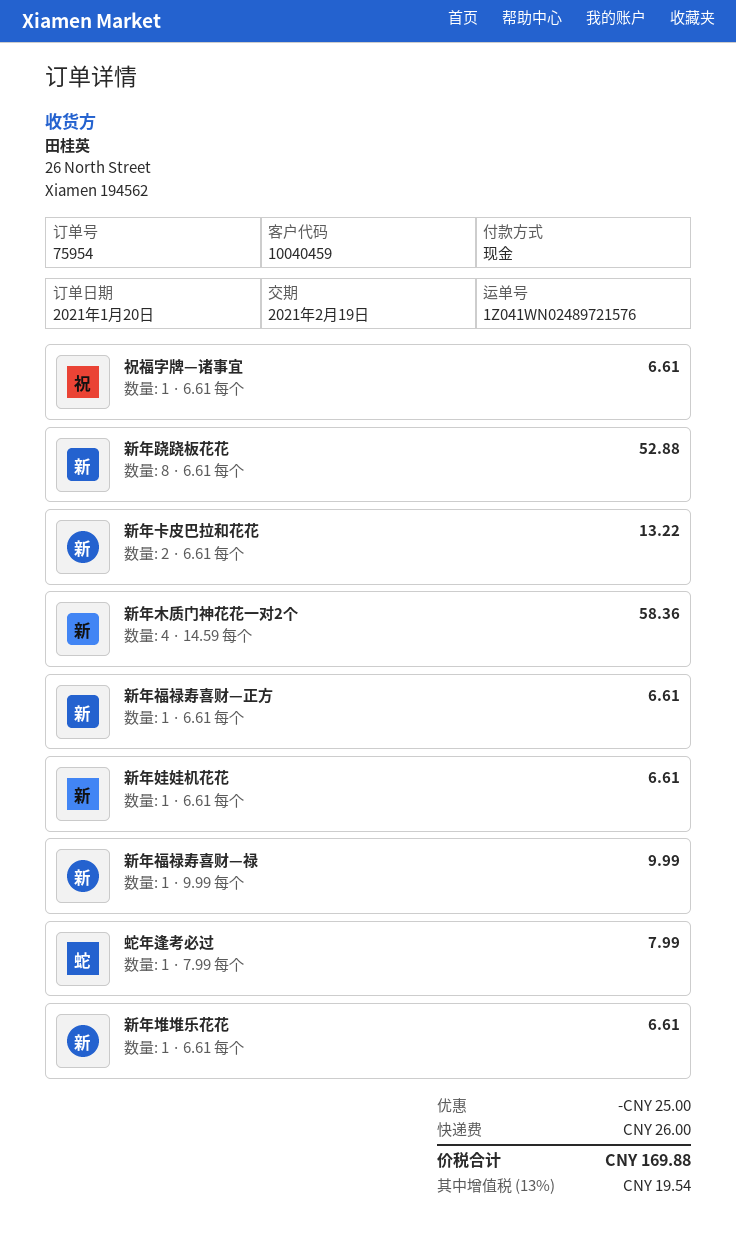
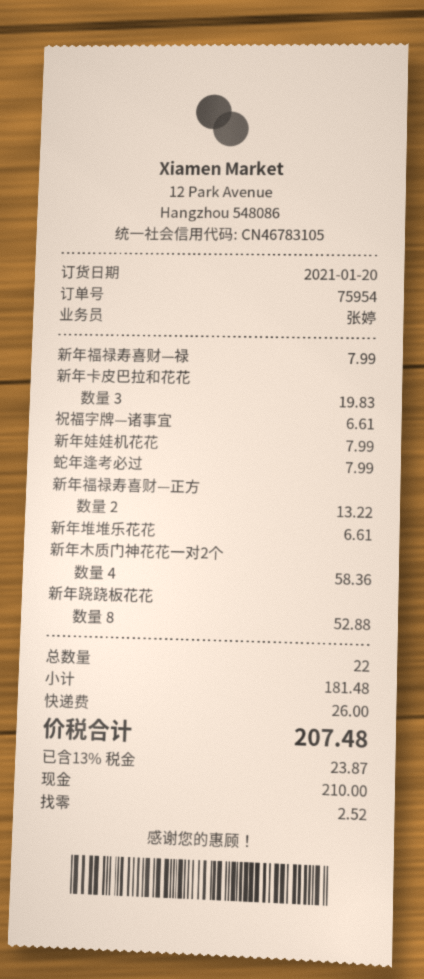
新年卡皮巴拉和花花: 2 for 13.22 -> 3 for 19.83
新年福禄寿喜财—正方: 1 for 6.61 -> 2 for 13.22
新年娃娃机花花: 1 for 6.61 -> 1 for 7.99
新年福禄寿喜财—禄: 1 for 9.99 -> 1 for 7.99
discount: 25.00 -> none
tax: 13% = 19.54 -> 13% = 23.87
total: 169.88 -> 207.48

